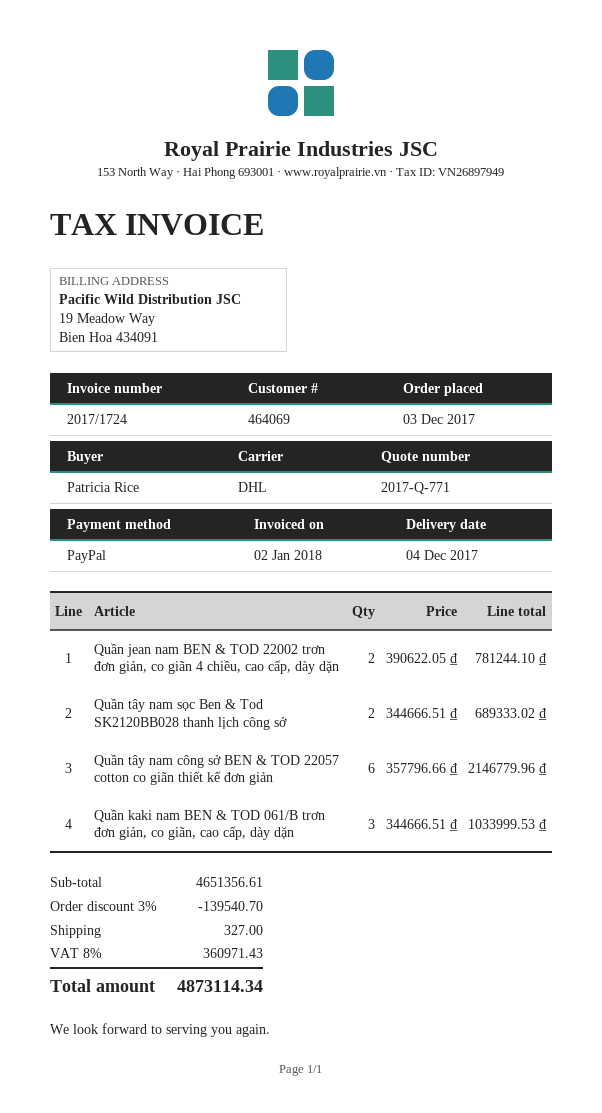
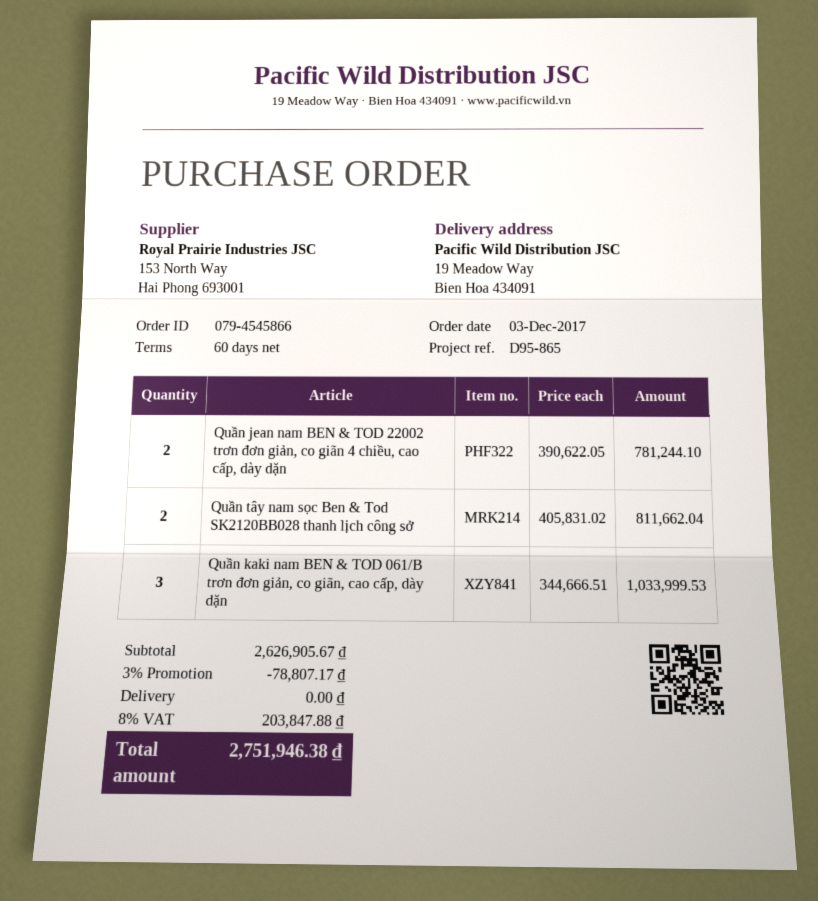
Quần tây nam sọc Ben & Tod SK2120BB028 thanh lịch công sở: 2 x 344666.51 = 689333.02 -> 2 x 405831.02 = 811662.04
Quần tây nam công sở BEN & TOD 22057 cotton co giãn thiết kế đơn giản: 6 x 357796.66 = 2146779.96 -> none
subtotal: 4651356.61 -> 2626905.67
discount: 3% = 139540.70 -> 3% = 78807.17
shipping: 327.00 -> 0.00
tax: 8% = 360971.43 -> 8% = 203847.88
total: 4873114.34 -> 2751946.38

